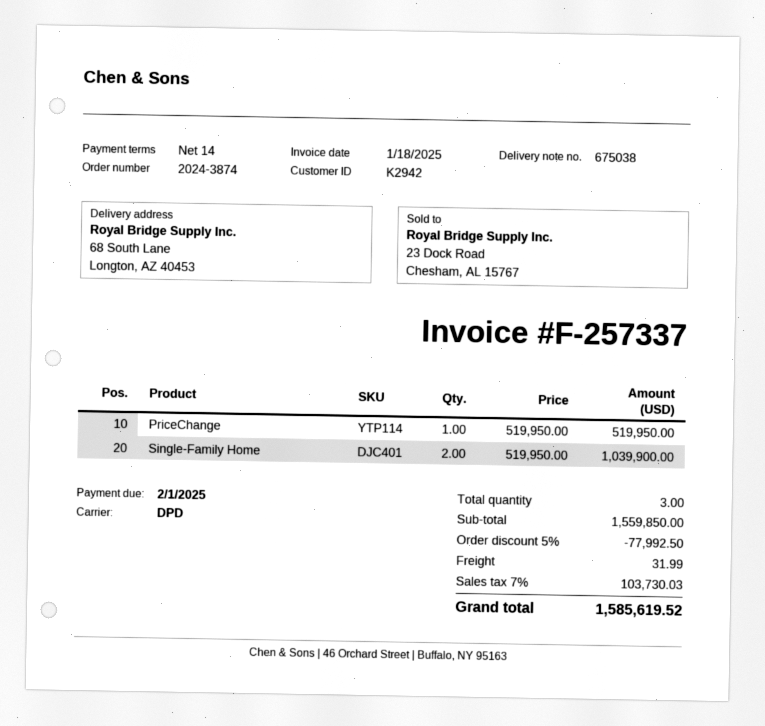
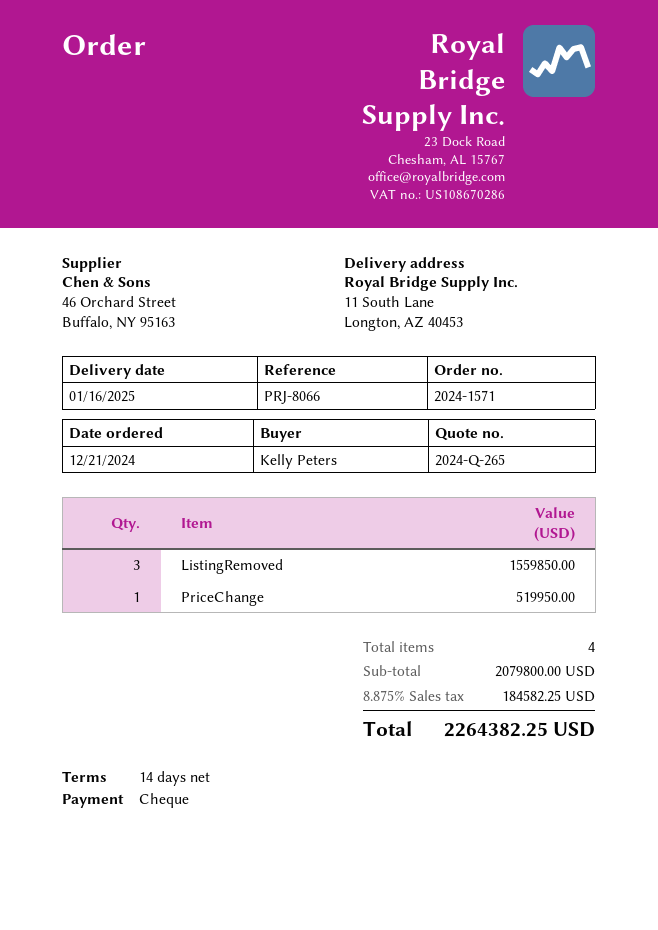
order number: 2024-3874 -> 2024-1571
ship to: 68 South Lane, Longton, AZ 40453 -> 11 South Lane, Longton, AZ 40453
Single-Family Home: 2 for 1039900.00 -> none
ListingRemoved: none -> 3 for 1559850.00
total quantity: 3 -> 4
subtotal: 1559850.00 -> 2079800.00
discount: 5% = 77992.50 -> none
shipping: 31.99 -> none
tax: 7% = 103730.03 -> 8.875% = 184582.25
total: 1585619.52 -> 2264382.25

